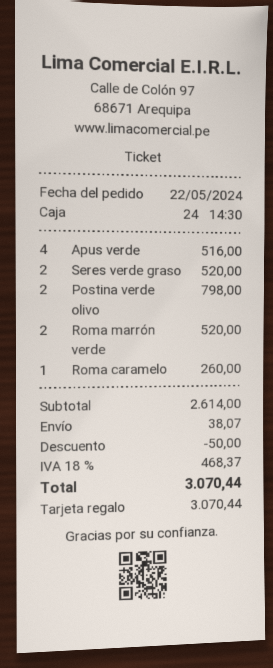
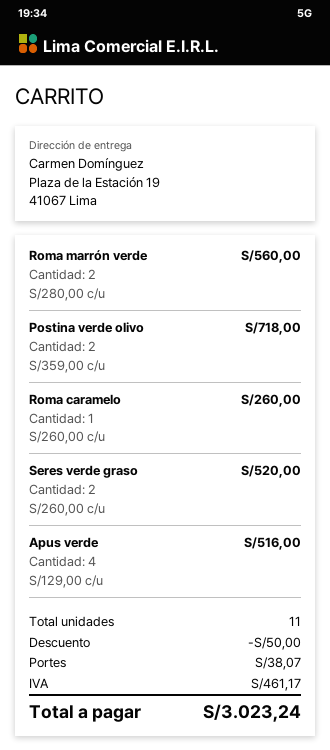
Postina verde olivo: 2 for 798.00 -> 2 for 718.00
Roma marrón verde: 2 for 520.00 -> 2 for 560.00
tax: 468.37 -> 461.17
total: 3070.44 -> 3023.24

